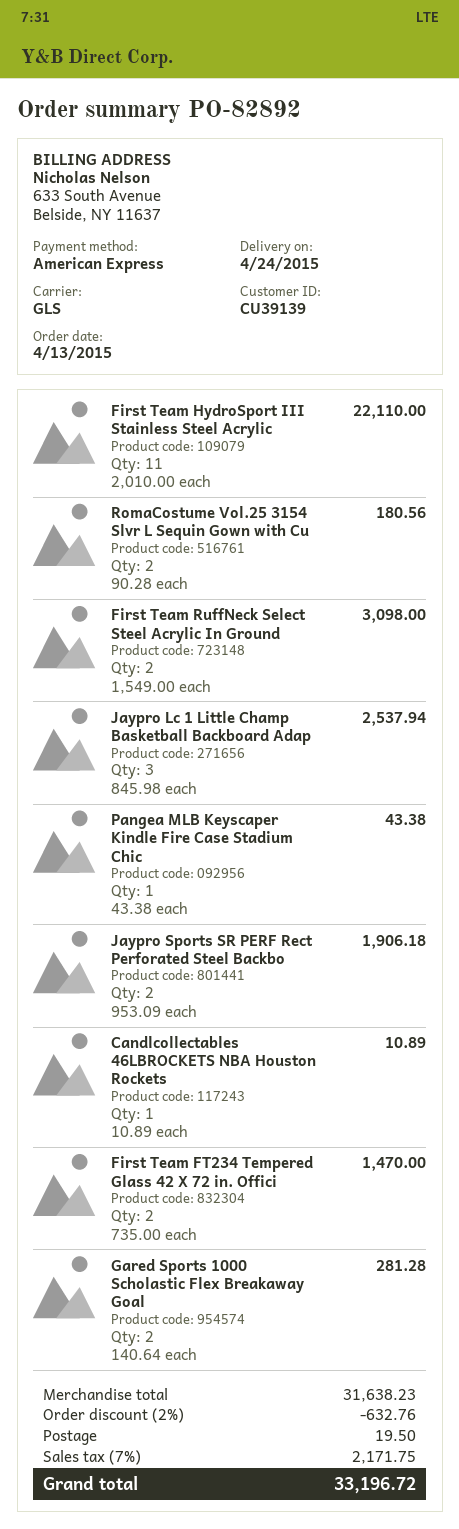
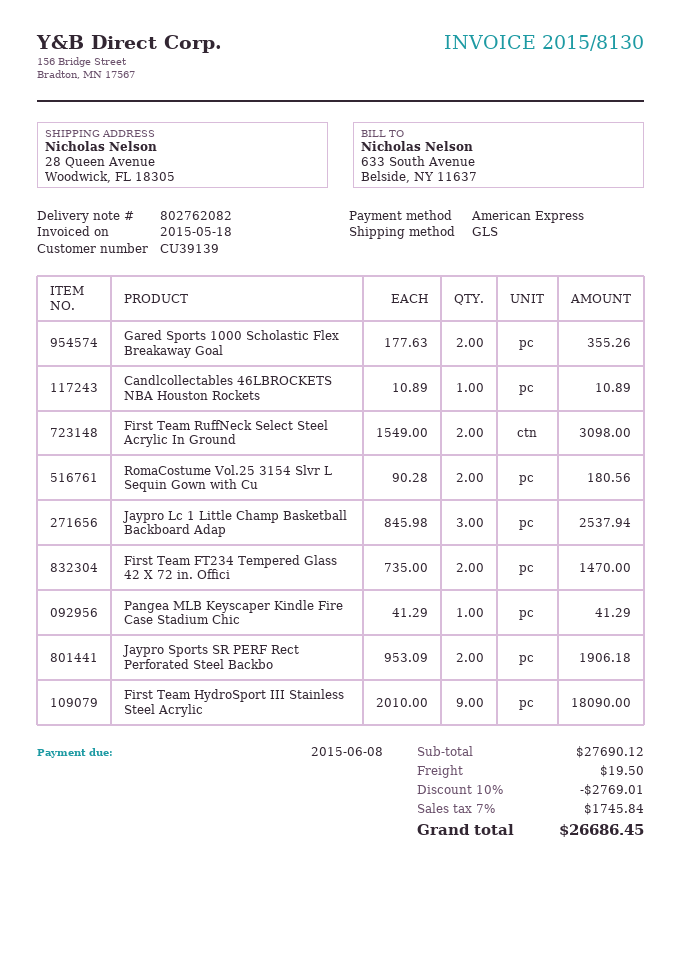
First Team HydroSport III Stainless Steel Acrylic: 11 x 2010.00 = 22110.00 -> 9 x 2010.00 = 18090.00
Pangea MLB Keyscaper Kindle Fire Case Stadium Chic: 1 x 43.38 = 43.38 -> 1 x 41.29 = 41.29
Gared Sports 1000 Scholastic Flex Breakaway Goal: 2 x 140.64 = 281.28 -> 2 x 177.63 = 355.26
subtotal: 31638.23 -> 27690.12
discount: 2% = 632.76 -> 10% = 2769.01
tax: 7% = 2171.75 -> 7% = 1745.84
total: 33196.72 -> 26686.45

